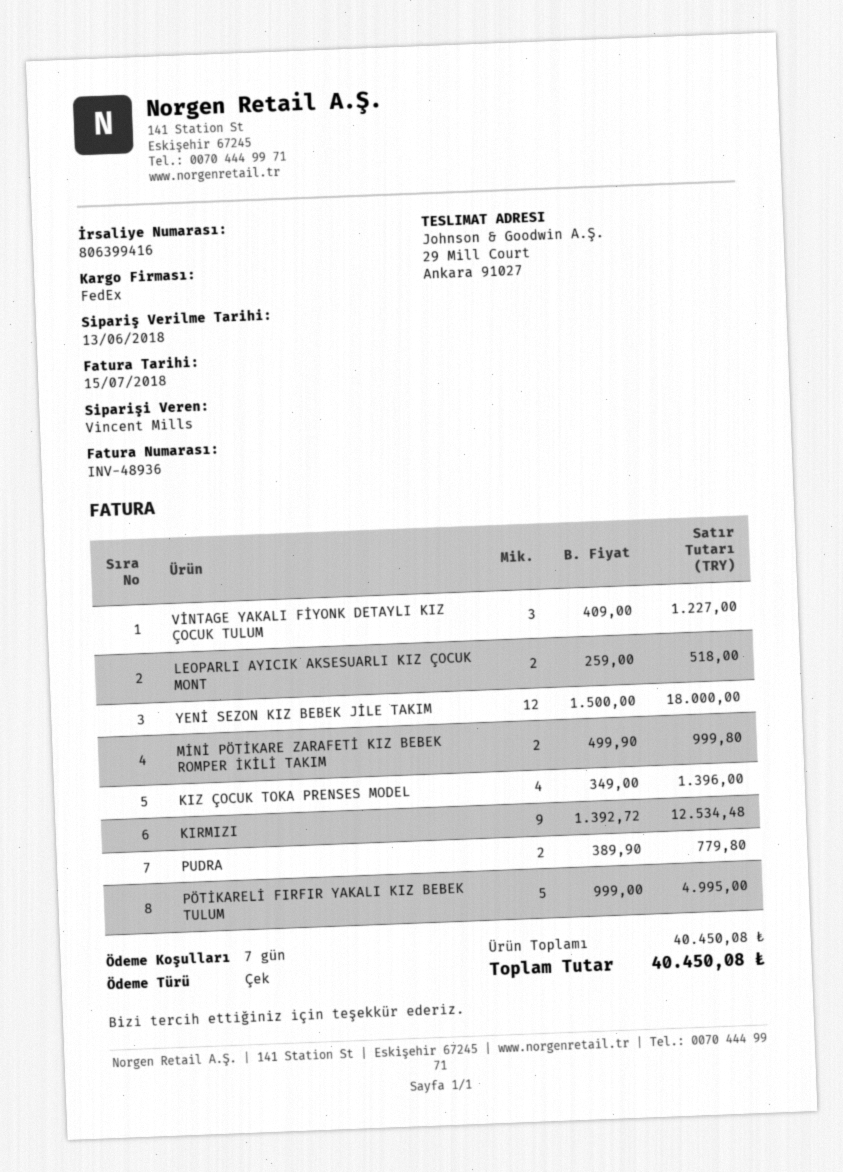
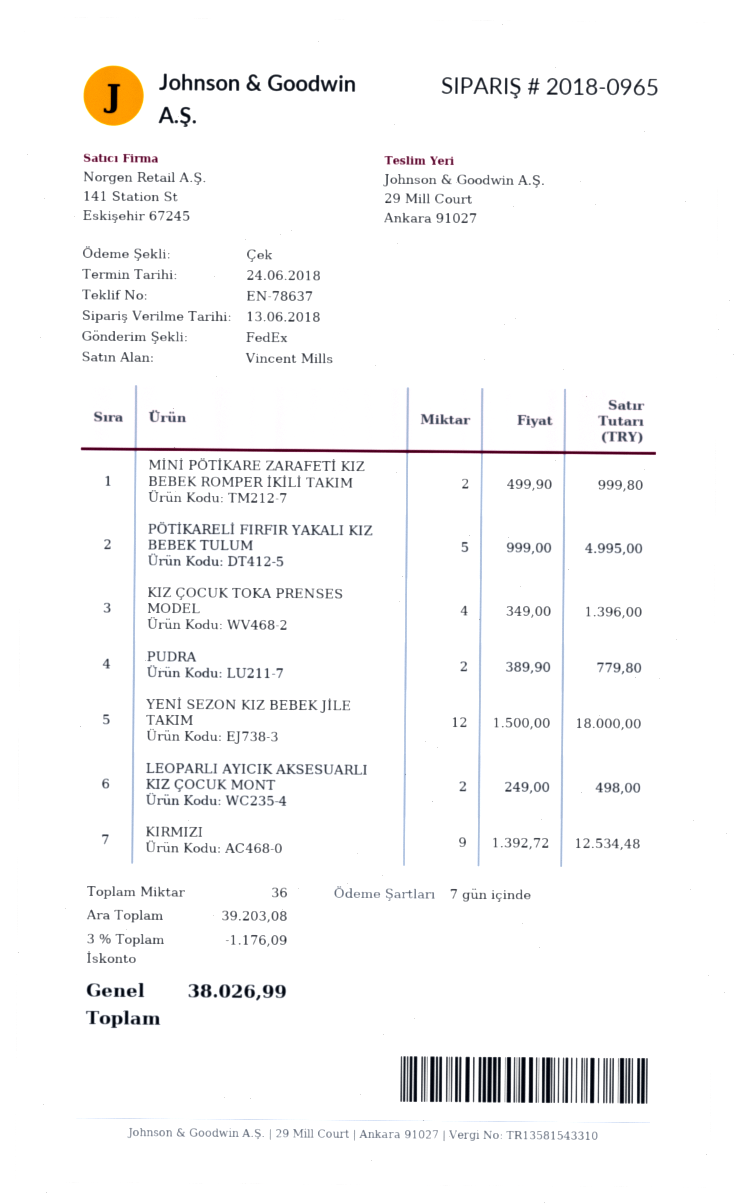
VİNTAGE YAKALI FİYONK DETAYLI KIZ ÇOCUK TULUM: 3 x 409.00 = 1227.00 -> none
LEOPARLI AYICIK AKSESUARLI KIZ ÇOCUK MONT: 2 x 259.00 = 518.00 -> 2 x 249.00 = 498.00
subtotal: 40450.08 -> 39203.08
discount: none -> 3% = 1176.09
total: 40450.08 -> 38026.99

